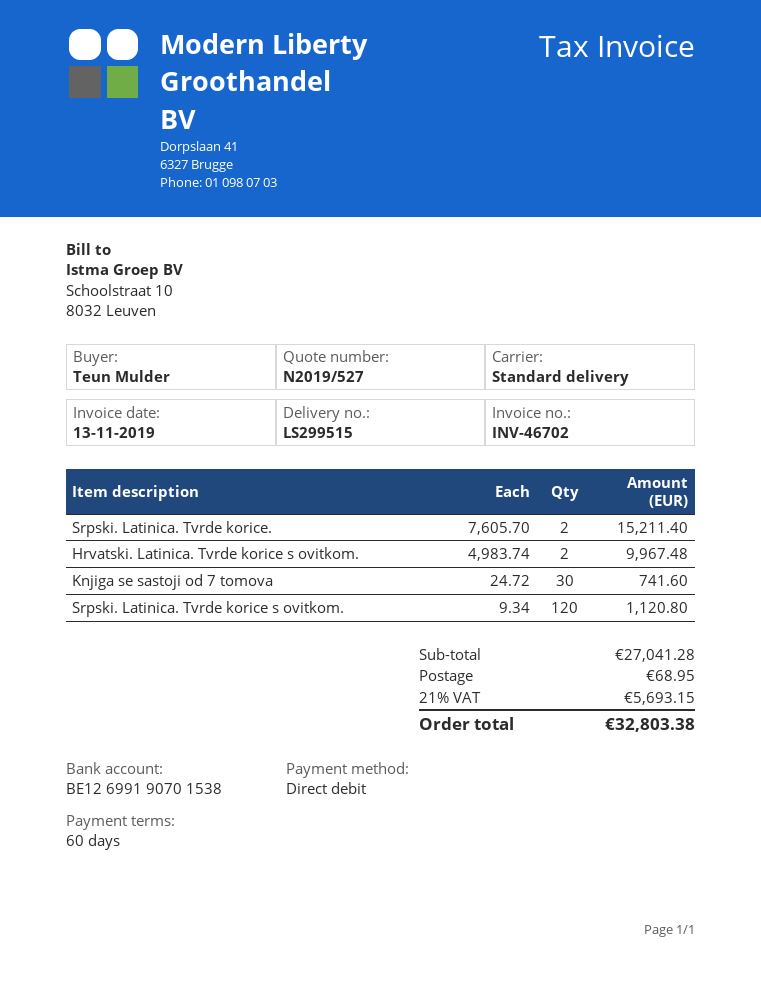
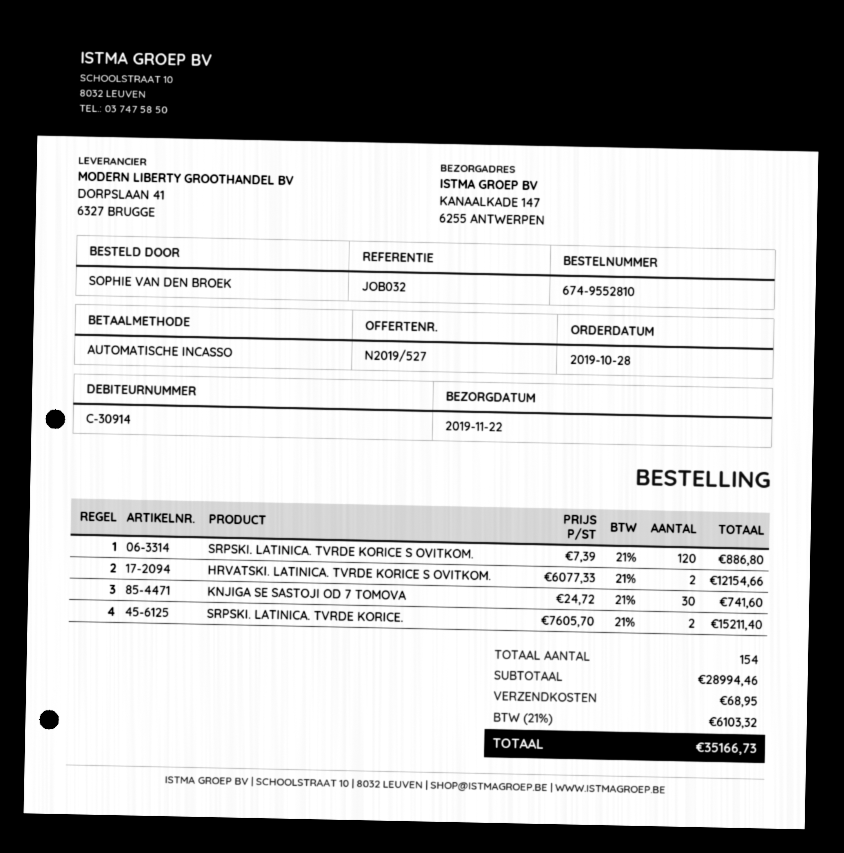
ordered by: Teun Mulder -> SOPHIE VAN DEN BROEK
Hrvatski. Latinica. Tvrde korice s ovitkom.: 2 x 4983.74 = 9967.48 -> 2 x 6077.33 = 12154.66
Srpski. Latinica. Tvrde korice s ovitkom.: 120 x 9.34 = 1120.80 -> 120 x 7.39 = 886.80
subtotal: 27041.28 -> 28994.46
tax: 21% = 5693.15 -> 21% = 6103.32
total: 32803.38 -> 35166.73

